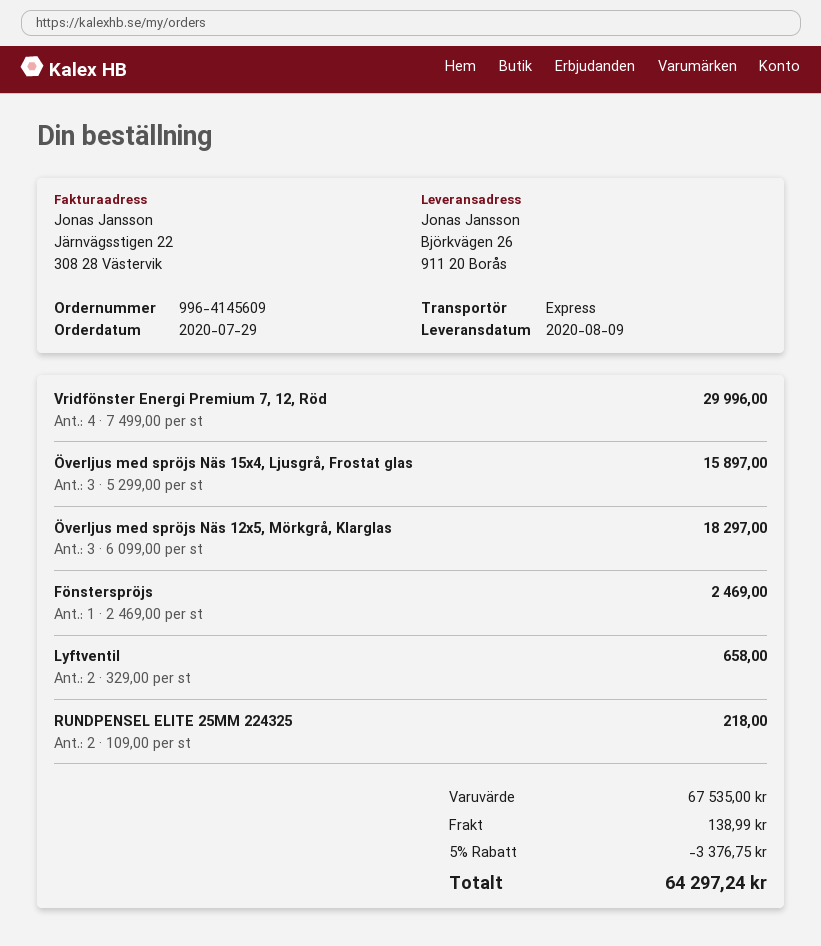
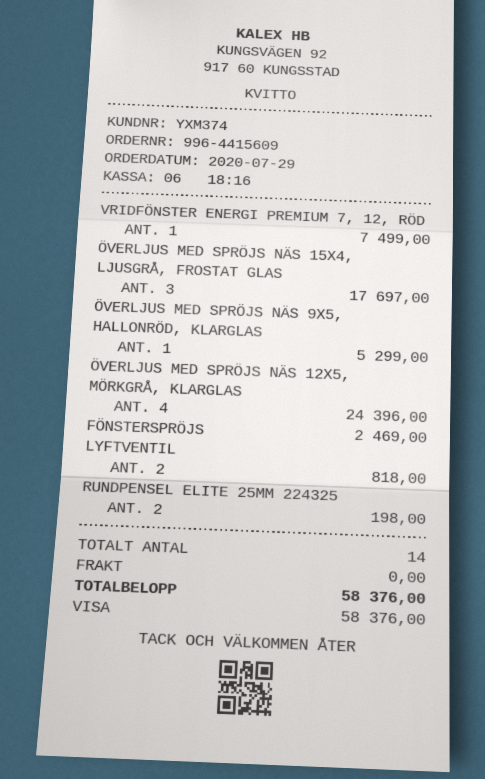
order number: 996-4145609 -> 996-4415609
Vridfönster Energi Premium 7, 12, Röd: 4 for 29996.00 -> 1 for 7499.00
Överljus med spröjs Näs 15x4, Ljusgrå, Frostat glas: 3 for 15897.00 -> 3 for 17697.00
Överljus med spröjs Näs 12x5, Mörkgrå, Klarglas: 3 for 18297.00 -> 4 for 24396.00
Lyftventil: 2 for 658.00 -> 2 for 818.00
RUNDPENSEL ELITE 25MM 224325: 2 for 218.00 -> 2 for 198.00
ÖVERLJUS MED SPRÖJS NÄS 9X5, HALLONRÖD, KLARGLAS: none -> 1 for 5299.00
discount: 5% = 3376.75 -> none
shipping: 138.99 -> 0.00
total: 64297.24 -> 58376.00

